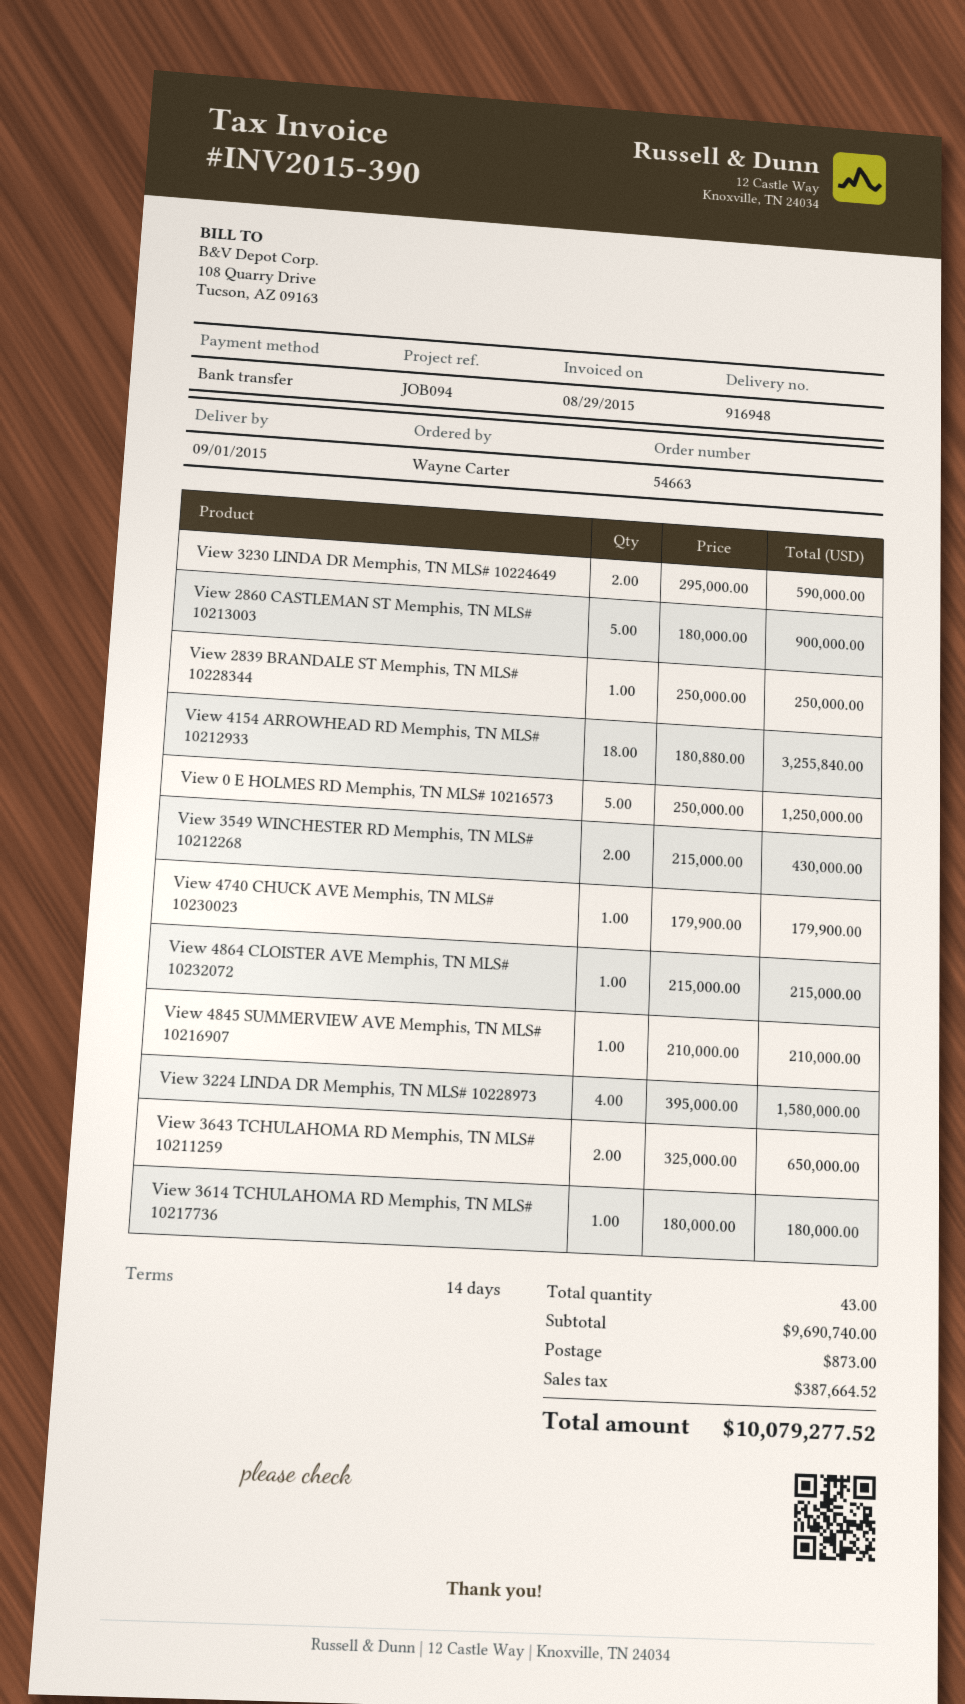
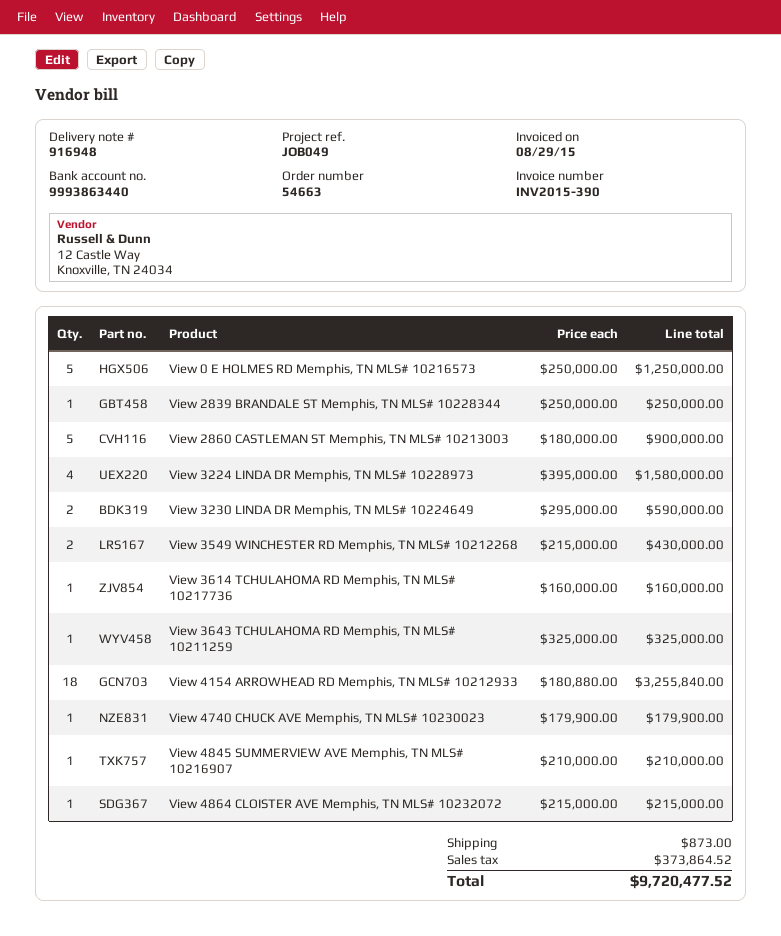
reference: JOB094 -> JOB049
View 3643 TCHULAHOMA RD Memphis, TN MLS# 10211259: 2 x 325000.00 = 650000.00 -> 1 x 325000.00 = 325000.00
View 3614 TCHULAHOMA RD Memphis, TN MLS# 10217736: 1 x 180000.00 = 180000.00 -> 1 x 160000.00 = 160000.00
tax: 387664.52 -> 373864.52
total: 10079277.52 -> 9720477.52

